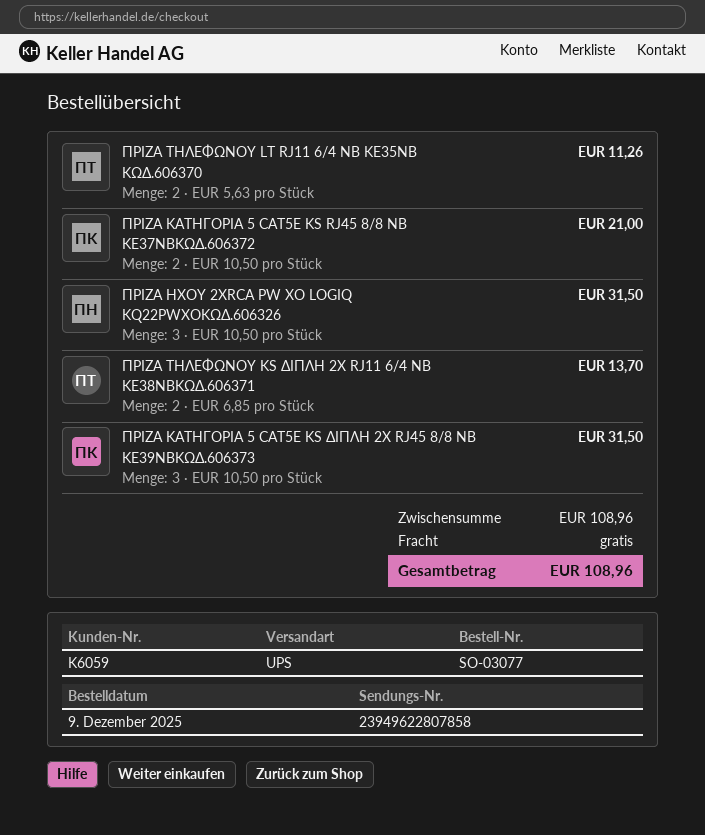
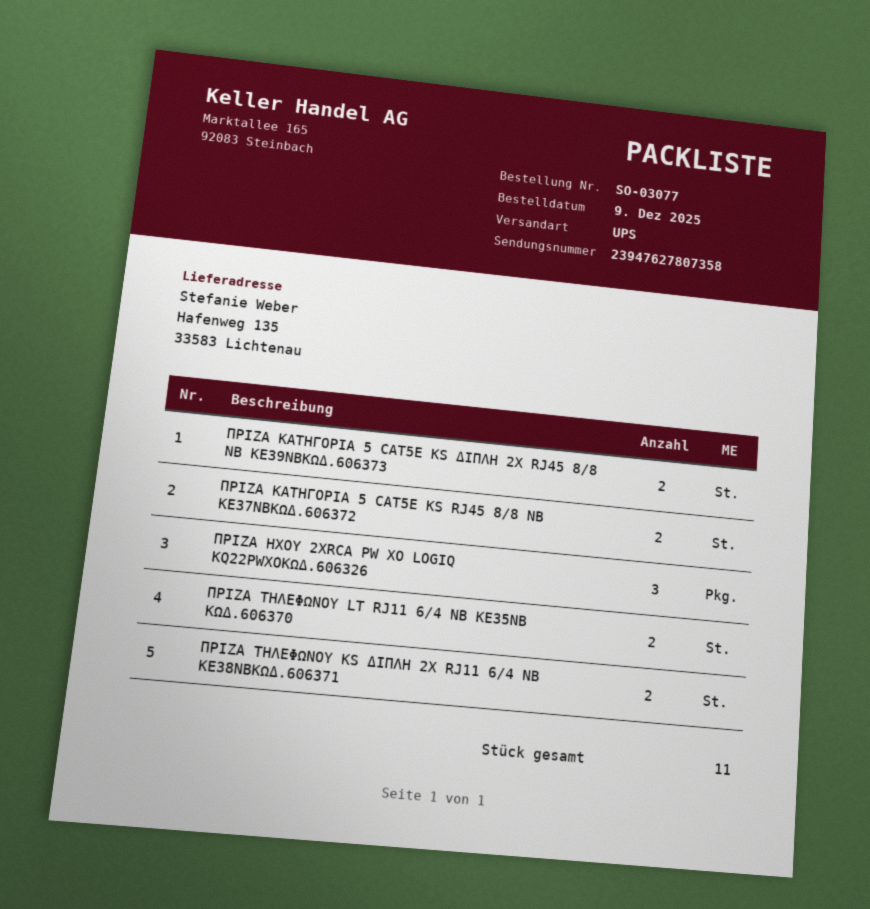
tracking number: 23949622807858 -> 23947627807358
ΠΡΙΖΑ ΚΑΤΗΓΟΡΙΑ 5 CAT5E KS ΔΙΠΛΗ 2X RJ45 8/8 NB KE39NBΚΩΔ.606373: 3 -> 2

